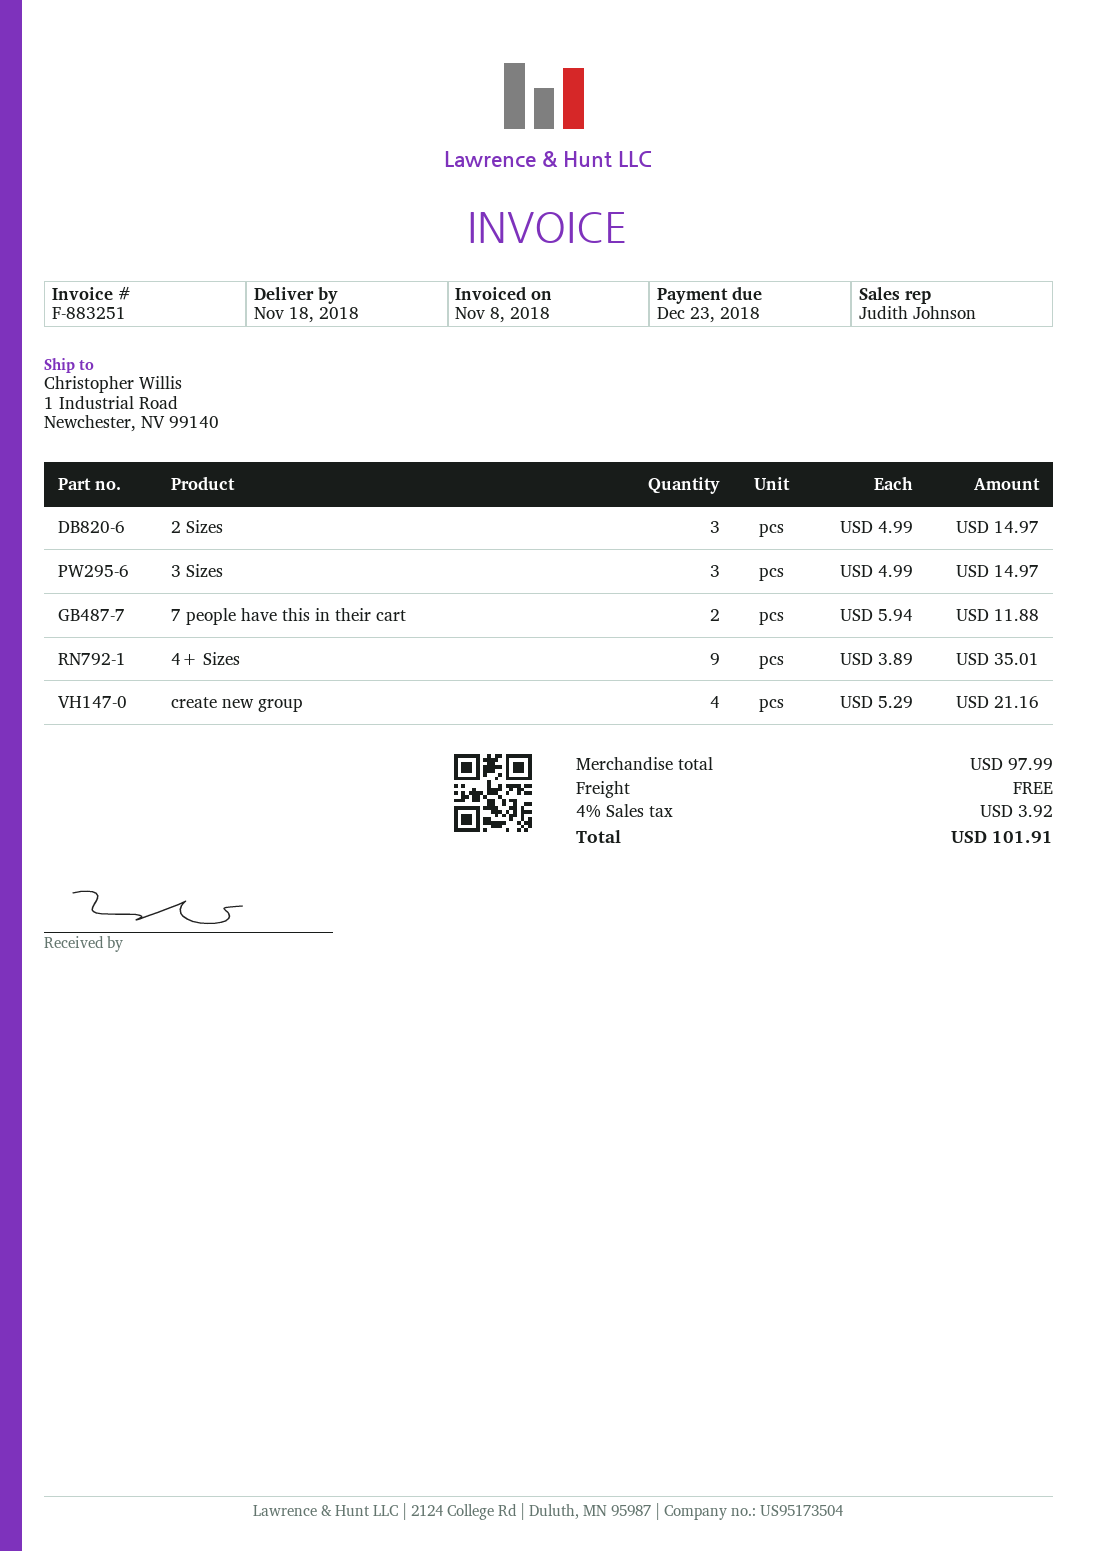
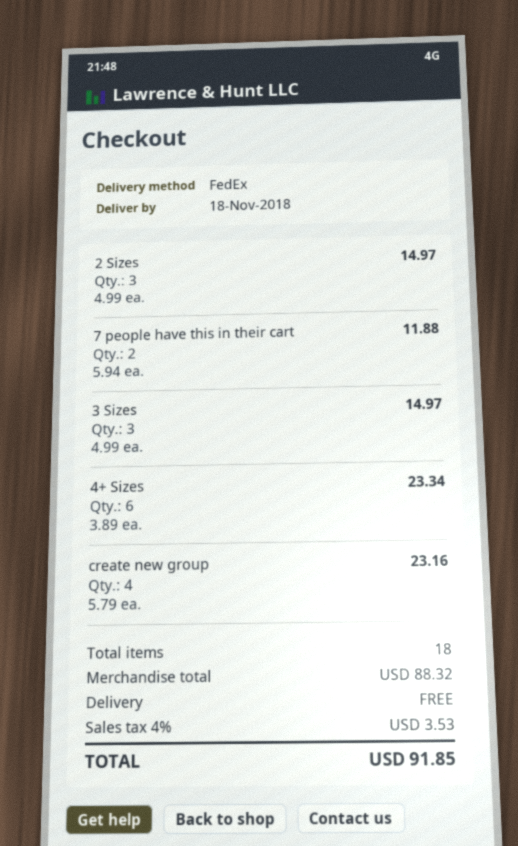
4+ Sizes: 9 x 3.89 = 35.01 -> 6 x 3.89 = 23.34
create new group: 4 x 5.29 = 21.16 -> 4 x 5.79 = 23.16
subtotal: 97.99 -> 88.32
tax: 4% = 3.92 -> 4% = 3.53
total: 101.91 -> 91.85

